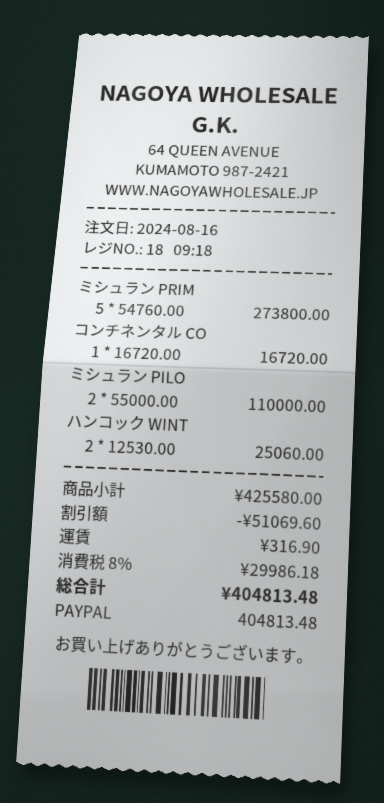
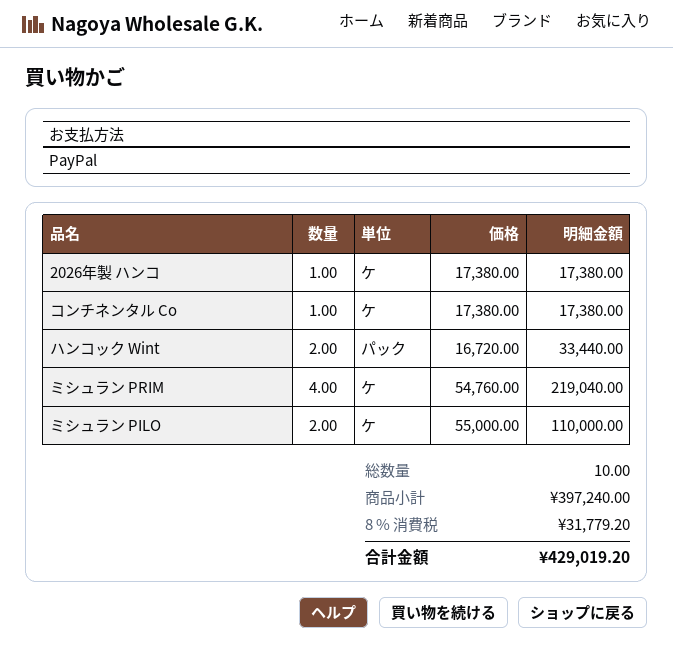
ミシュラン PRIM: 5 x 54760.00 = 273800.00 -> 4 x 54760.00 = 219040.00
コンチネンタル CO: 1 x 16720.00 = 16720.00 -> 1 x 17380.00 = 17380.00
ハンコック WINT: 2 x 12530.00 = 25060.00 -> 2 x 16720.00 = 33440.00
2026年製 ハンコ: none -> 1 x 17380.00 = 17380.00
subtotal: 425580.00 -> 397240.00
discount: 51069.60 -> none
shipping: 316.90 -> none
tax: 8% = 29986.18 -> 8% = 31779.20
total: 404813.48 -> 429019.20

